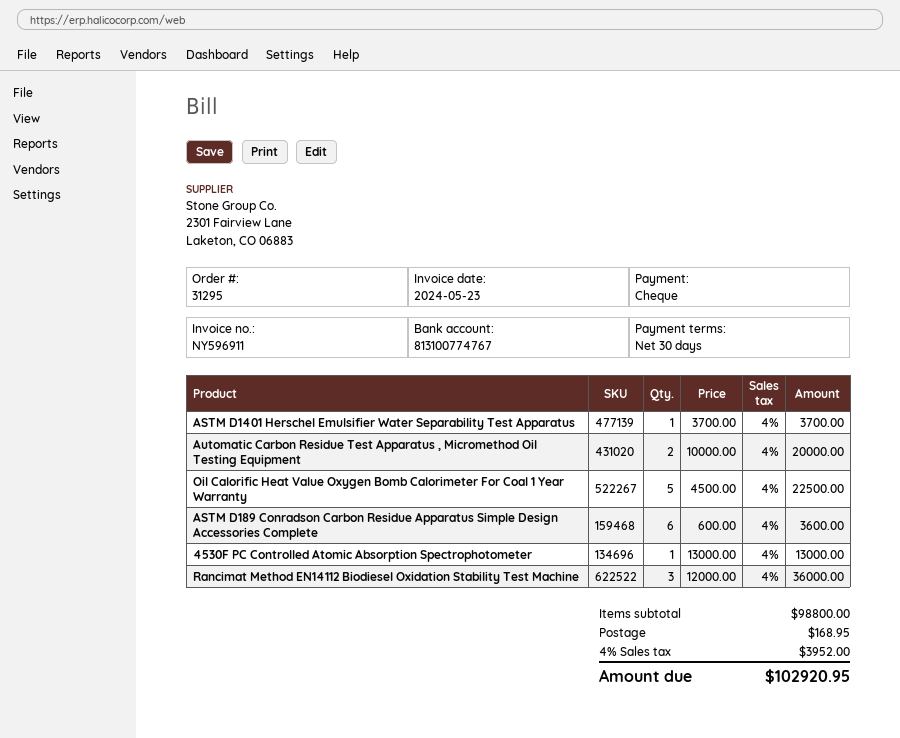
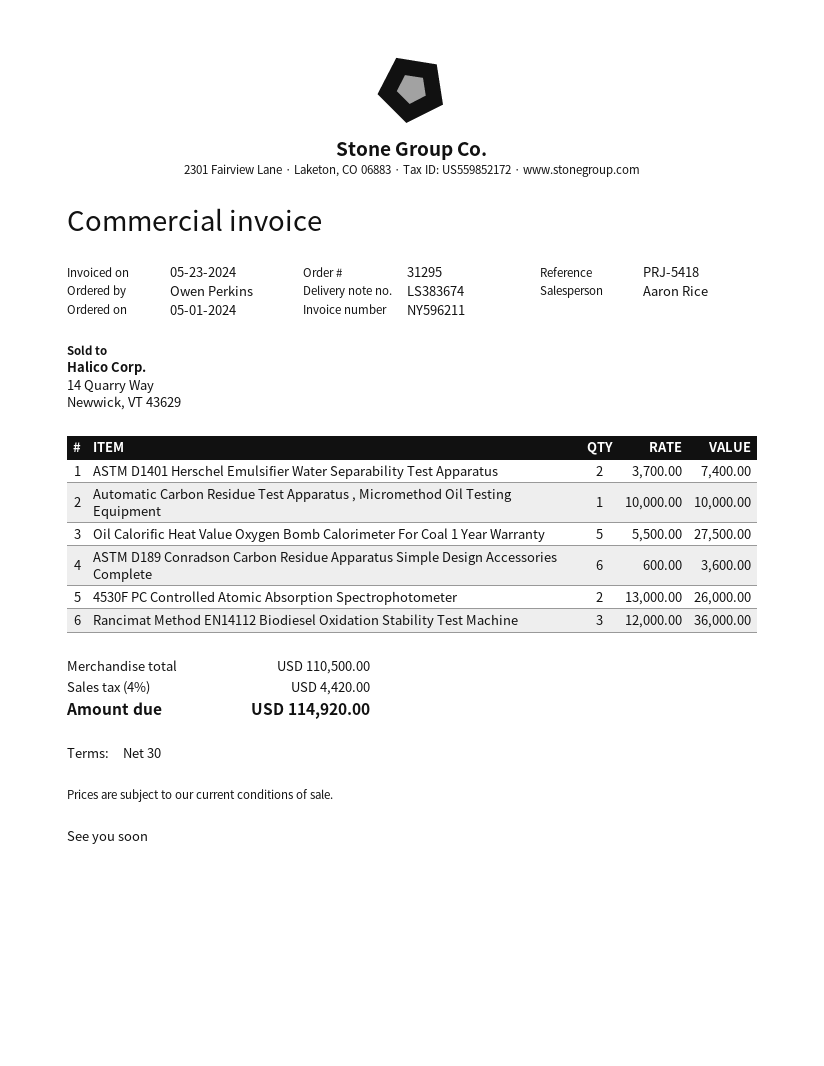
invoice number: NY596911 -> NY596211
ASTM D1401 Herschel Emulsifier Water Separability Test Apparatus: 1 x 3700.00 = 3700.00 -> 2 x 3700.00 = 7400.00
Automatic Carbon Residue Test Apparatus , Micromethod Oil Testing Equipment: 2 x 10000.00 = 20000.00 -> 1 x 10000.00 = 10000.00
Oil Calorific Heat Value Oxygen Bomb Calorimeter For Coal 1 Year Warranty: 5 x 4500.00 = 22500.00 -> 5 x 5500.00 = 27500.00
4530F PC Controlled Atomic Absorption Spectrophotometer: 1 x 13000.00 = 13000.00 -> 2 x 13000.00 = 26000.00
subtotal: 98800.00 -> 110500.00
shipping: 168.95 -> none
tax: 4% = 3952.00 -> 4% = 4420.00
total: 102920.95 -> 114920.00

